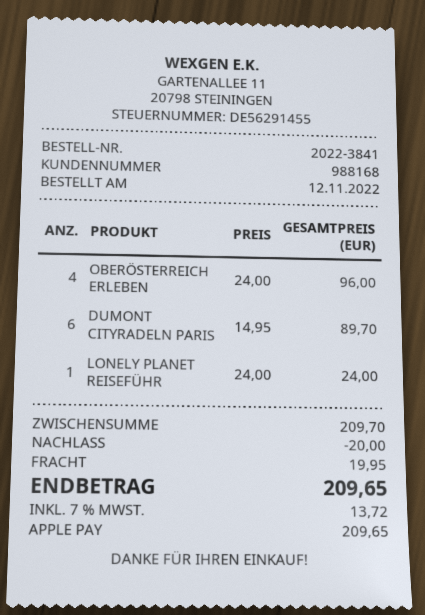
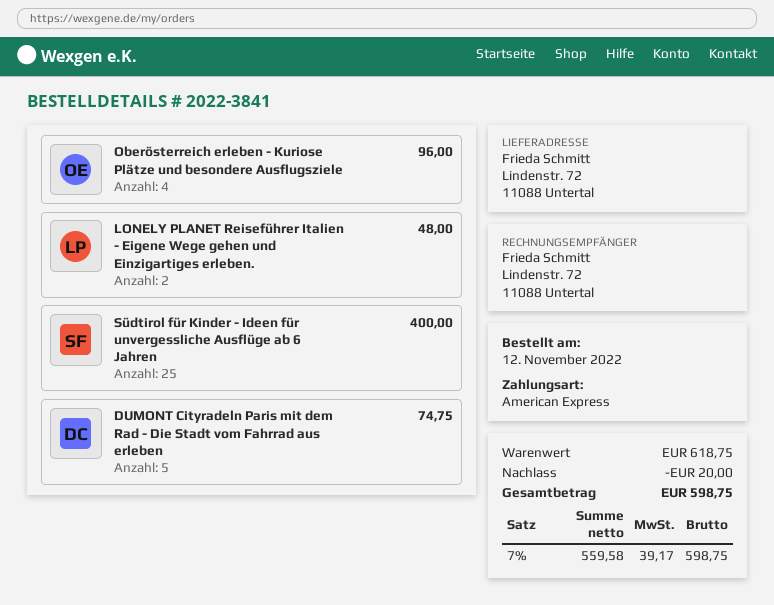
payment method: Apple Pay -> American Express
DUMONT CITYRADELN PARIS: 6 for 89.70 -> 5 for 74.75
LONELY PLANET REISEFÜHR: 1 for 24.00 -> 2 for 48.00
Südtirol für Kinder - Ideen für unvergessliche Ausflüge ab 6 Jahren: none -> 25 for 400.00
subtotal: 209.70 -> 618.75
shipping: 19.95 -> none
tax: 7% = 13.72 -> 7% = 39.17
total: 209.65 -> 598.75

